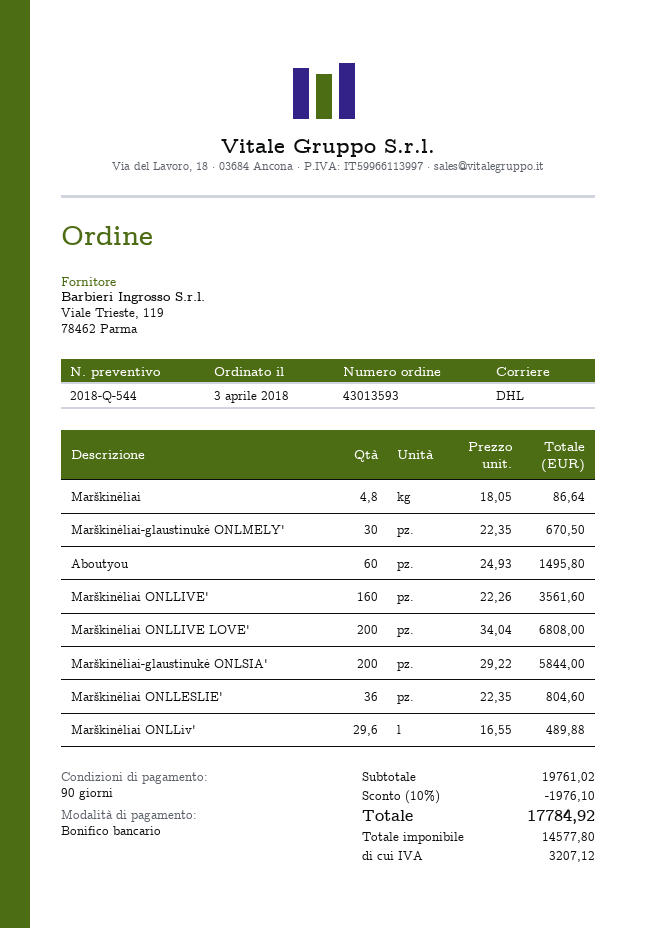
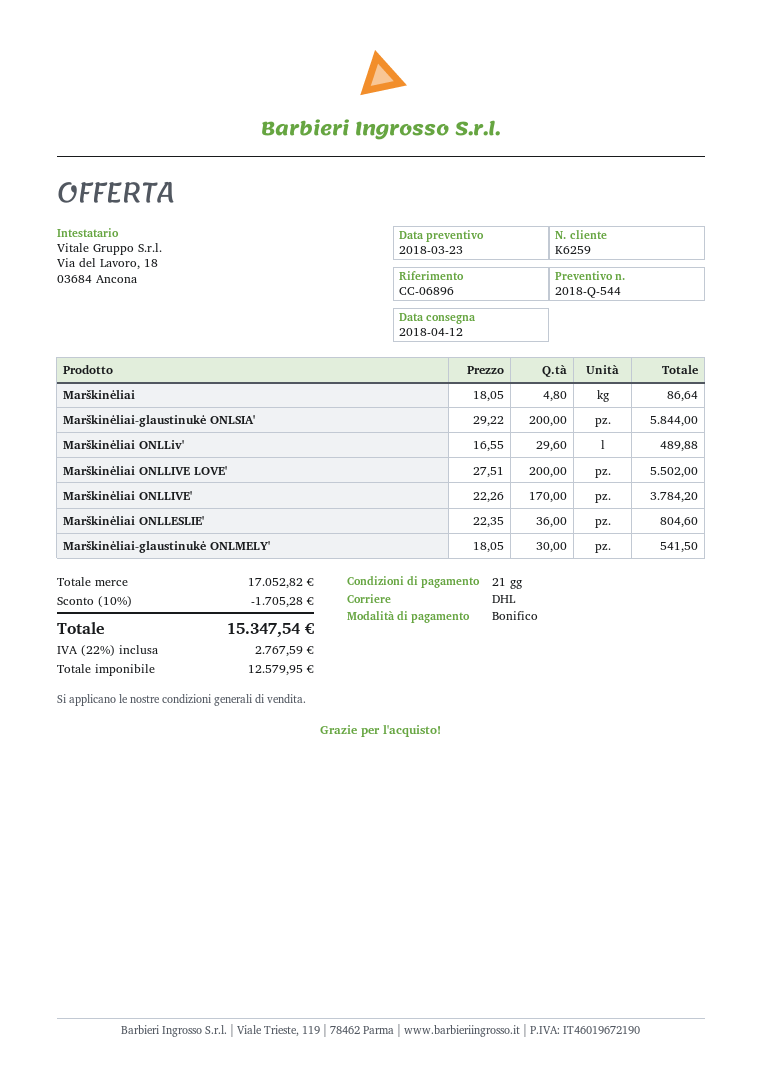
payment terms: 90 days -> 21 days
Marškinėliai-glaustinukė ONLMELY': 30 x 22.35 = 670.50 -> 30 x 18.05 = 541.50
Aboutyou: 60 x 24.93 = 1495.80 -> none
Marškinėliai ONLLIVE': 160 x 22.26 = 3561.60 -> 170 x 22.26 = 3784.20
Marškinėliai ONLLIVE LOVE': 200 x 34.04 = 6808.00 -> 200 x 27.51 = 5502.00
subtotal: 19761.02 -> 17052.82
discount: 10% = 1976.10 -> 10% = 1705.28
net: 14577.80 -> 12579.95
tax: 3207.12 -> 2767.59
total: 17784.92 -> 15347.54

